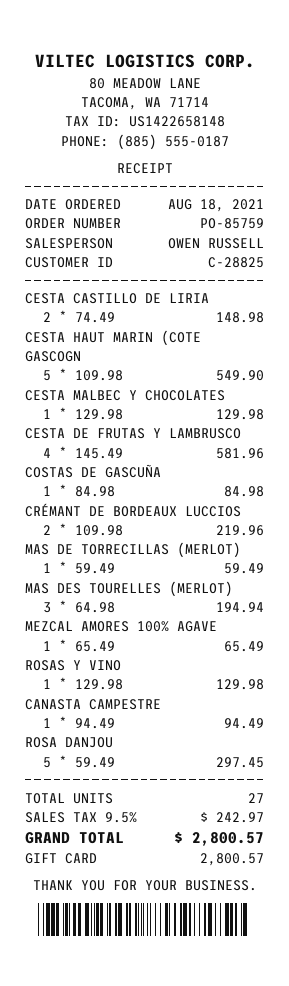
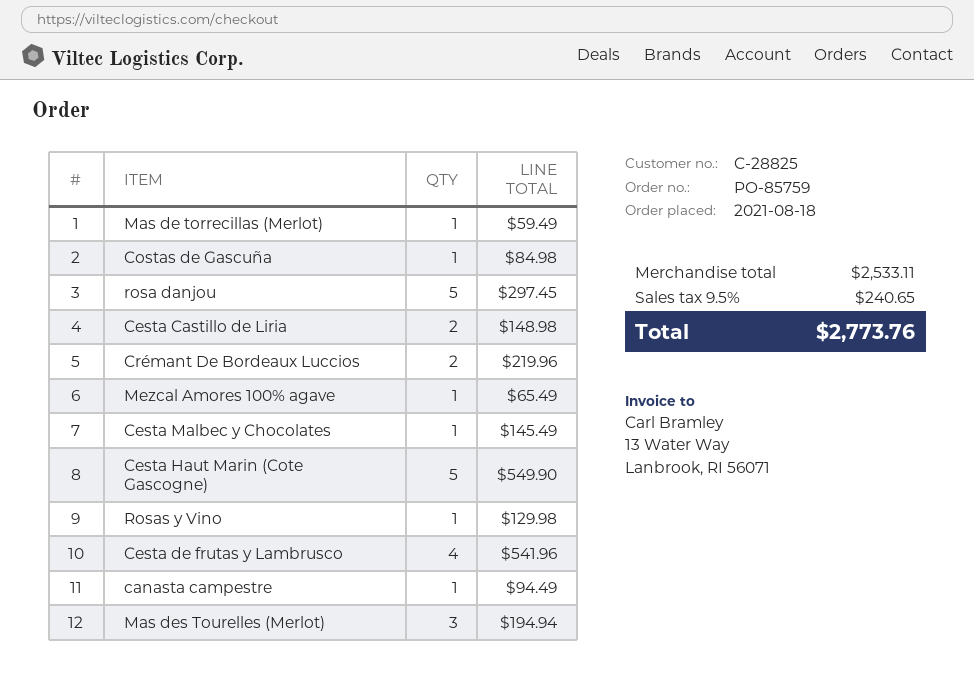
CESTA MALBEC Y CHOCOLATES: 1 for 129.98 -> 1 for 145.49
CESTA DE FRUTAS Y LAMBRUSCO: 4 for 581.96 -> 4 for 541.96
tax: 9.5% = 242.97 -> 9.5% = 240.65
total: 2800.57 -> 2773.76

